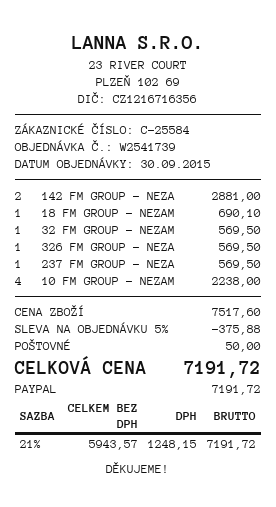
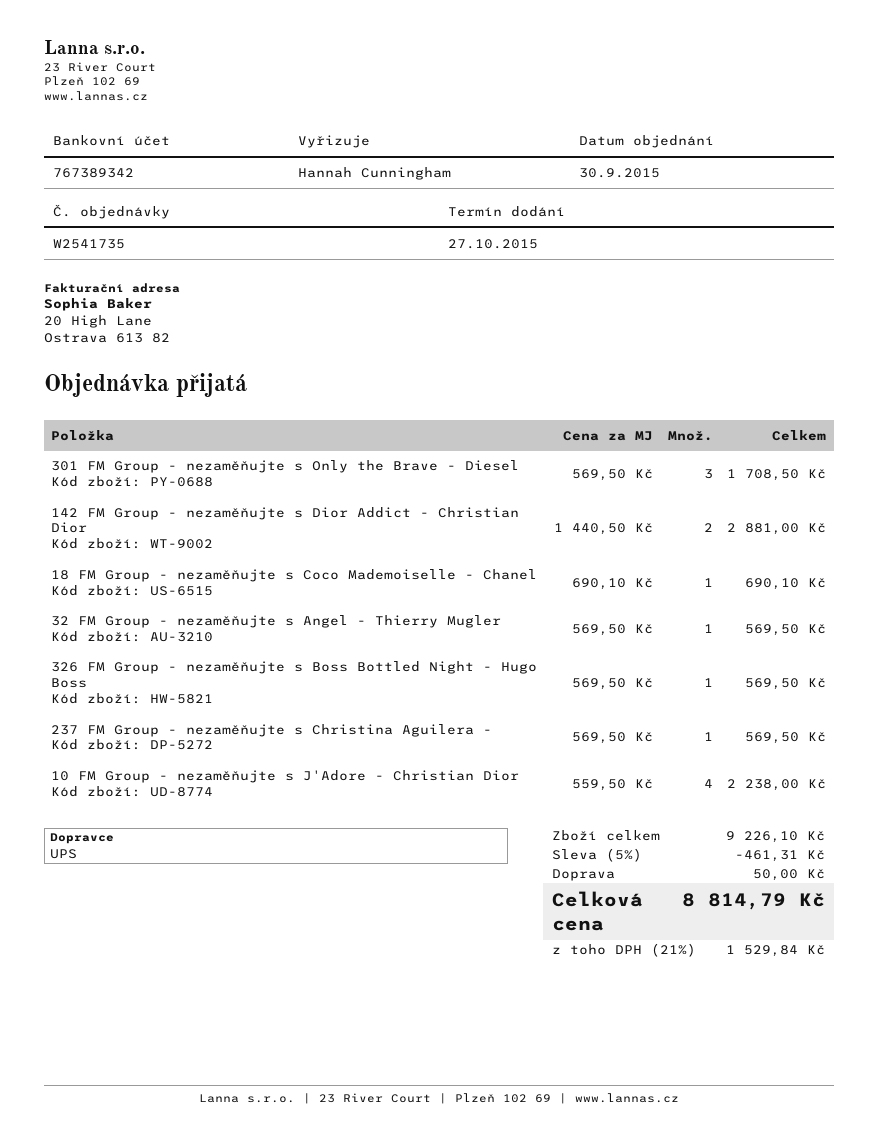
order number: W2541739 -> W2541735
301 FM Group - nezaměňujte s Only the Brave - Diesel: none -> 3 for 1708.50
subtotal: 7517.60 -> 9226.10
discount: 5% = 375.88 -> 5% = 461.31
tax: 21% = 1248.15 -> 21% = 1529.84
total: 7191.72 -> 8814.79

